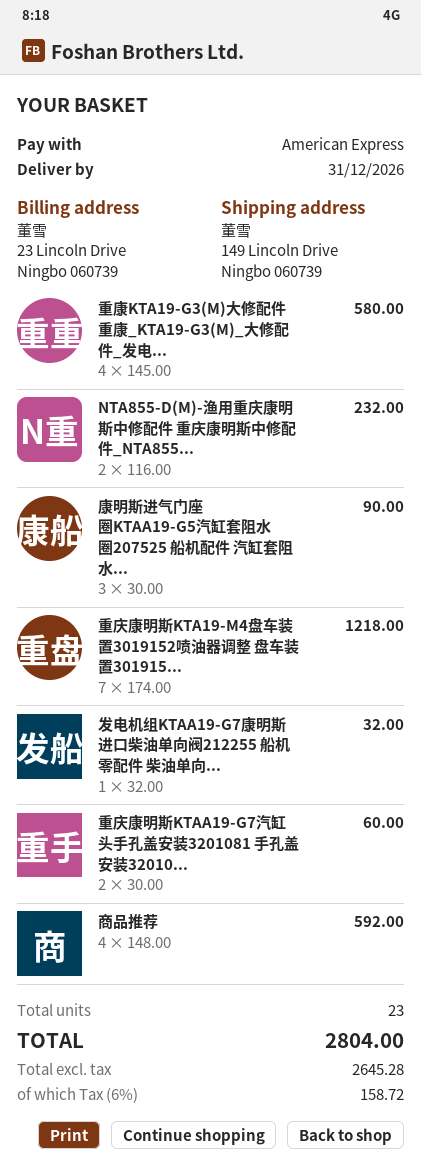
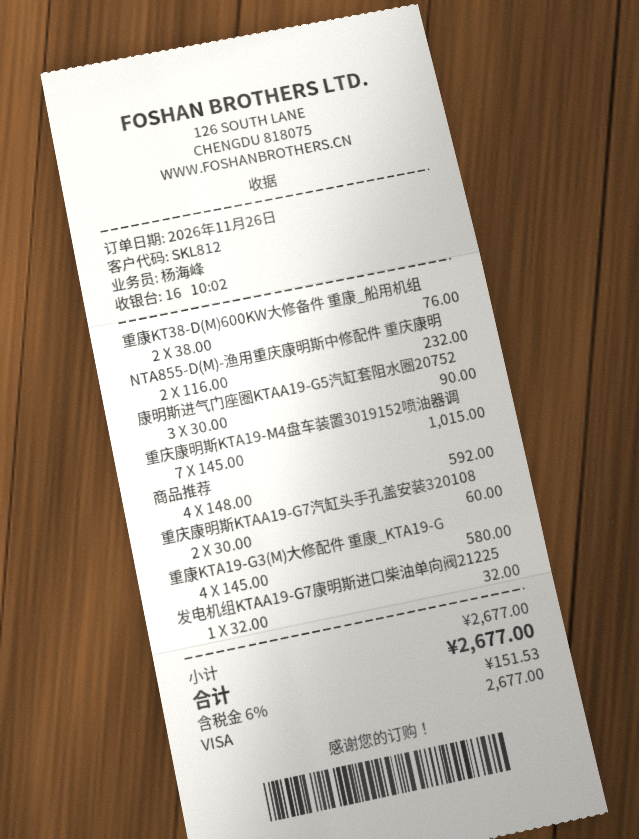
payment method: American Express -> Visa
重庆康明斯KTA19-M4盘车装置3019152喷油器调整 盘车装置301915...: 7 x 174.00 = 1218.00 -> 7 x 145.00 = 1015.00
重康KT38-D(M)600KW大修备件 重康_船用机组: none -> 2 x 38.00 = 76.00
tax: 6% = 158.72 -> 6% = 151.53
total: 2804.00 -> 2677.00

